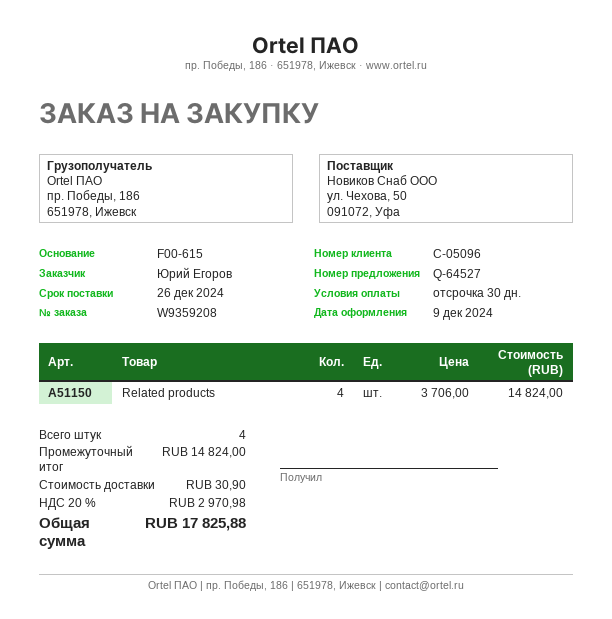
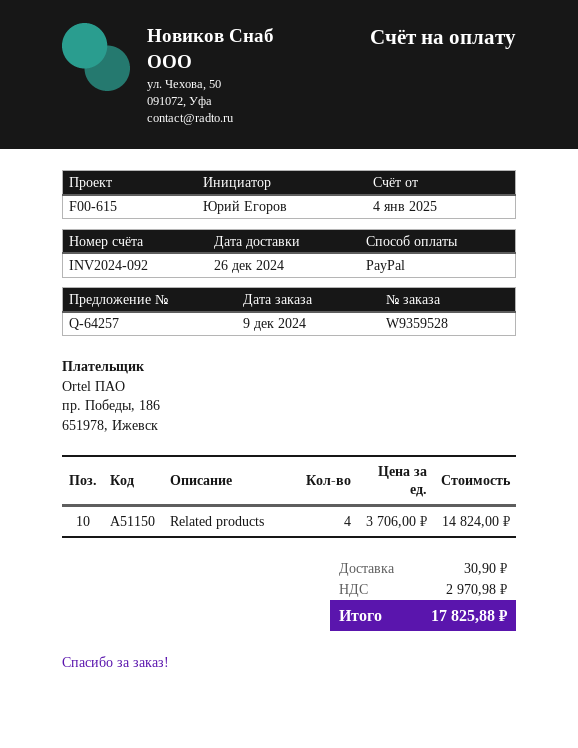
quote number: Q-64527 -> Q-64257
order number: W9359208 -> W9359528

